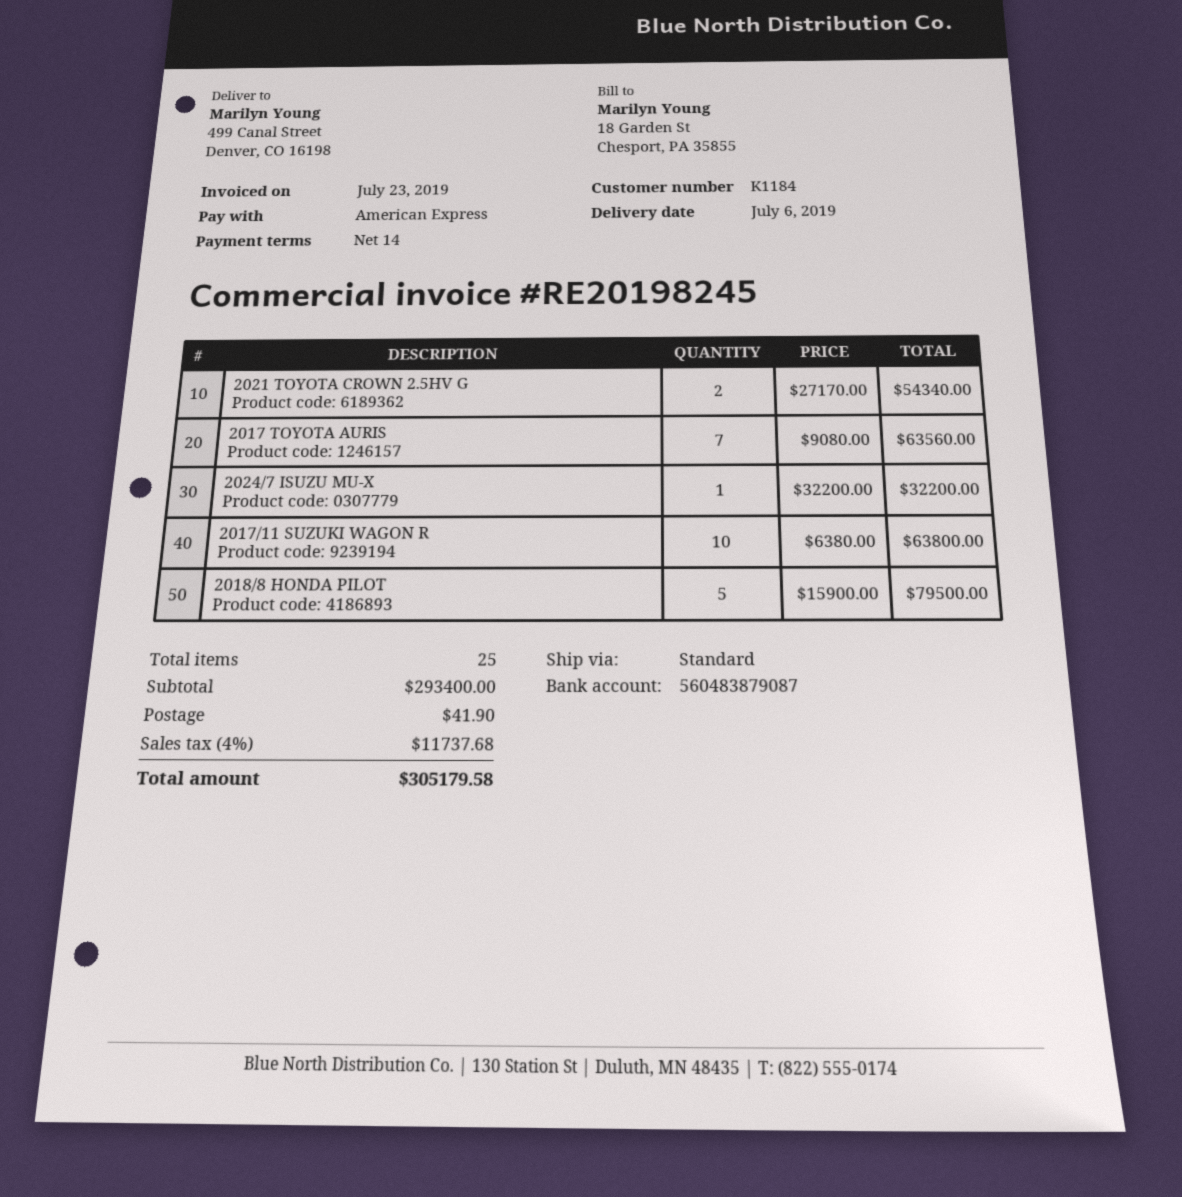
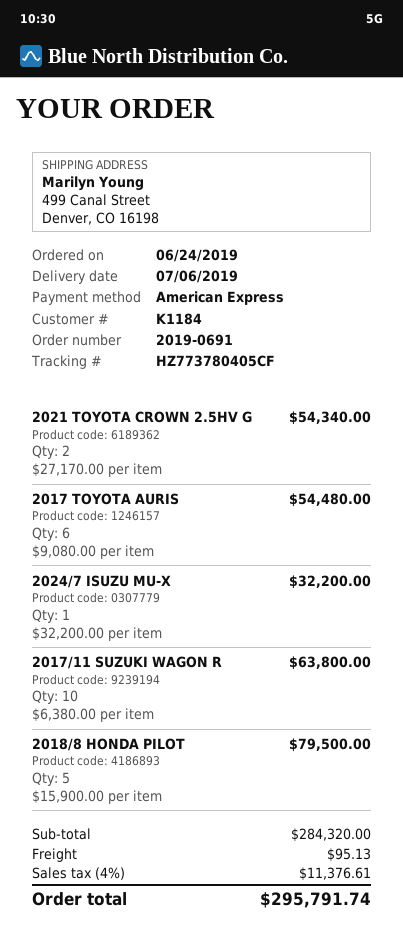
2017 TOYOTA AURIS: 7 x 9080.00 = 63560.00 -> 6 x 9080.00 = 54480.00
subtotal: 293400.00 -> 284320.00
shipping: 41.90 -> 95.13
tax: 4% = 11737.68 -> 4% = 11376.61
total: 305179.58 -> 295791.74

